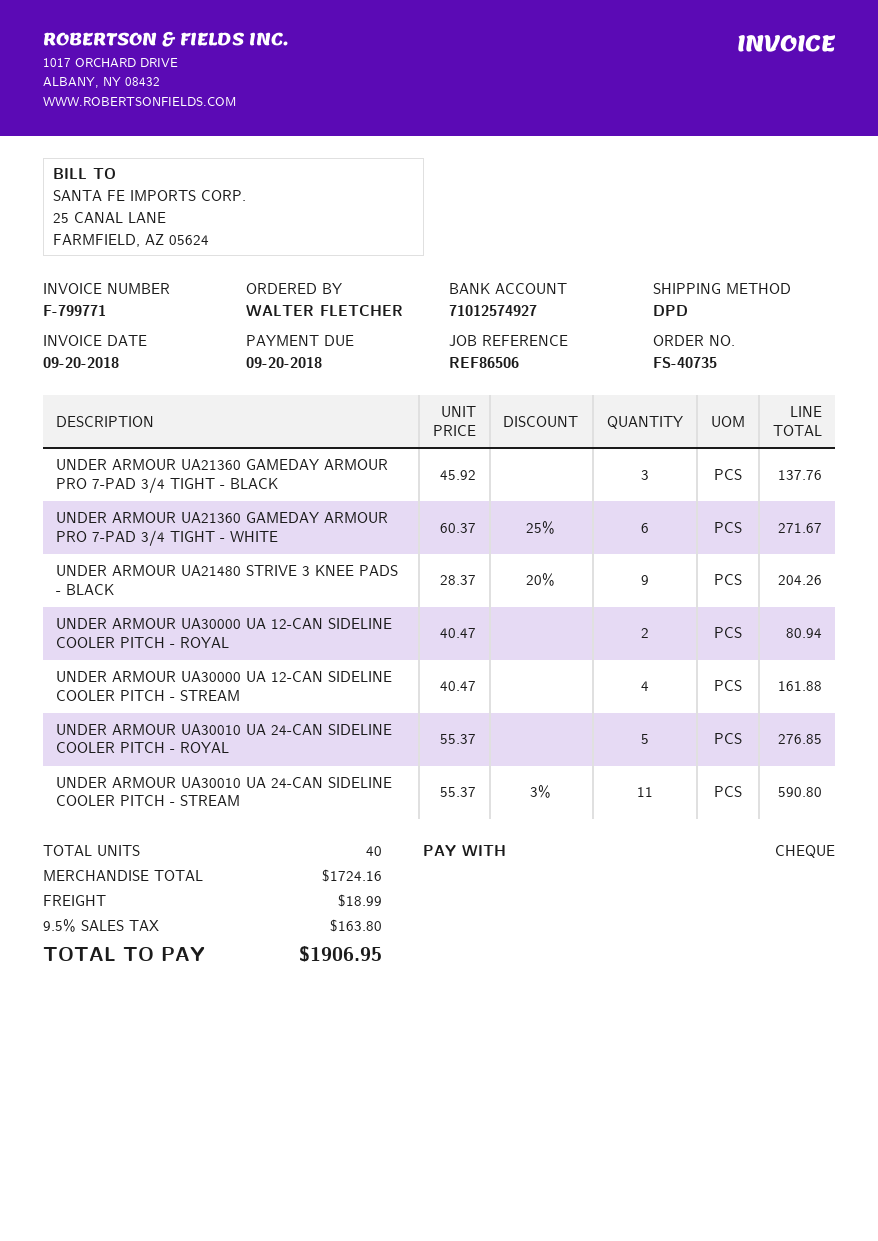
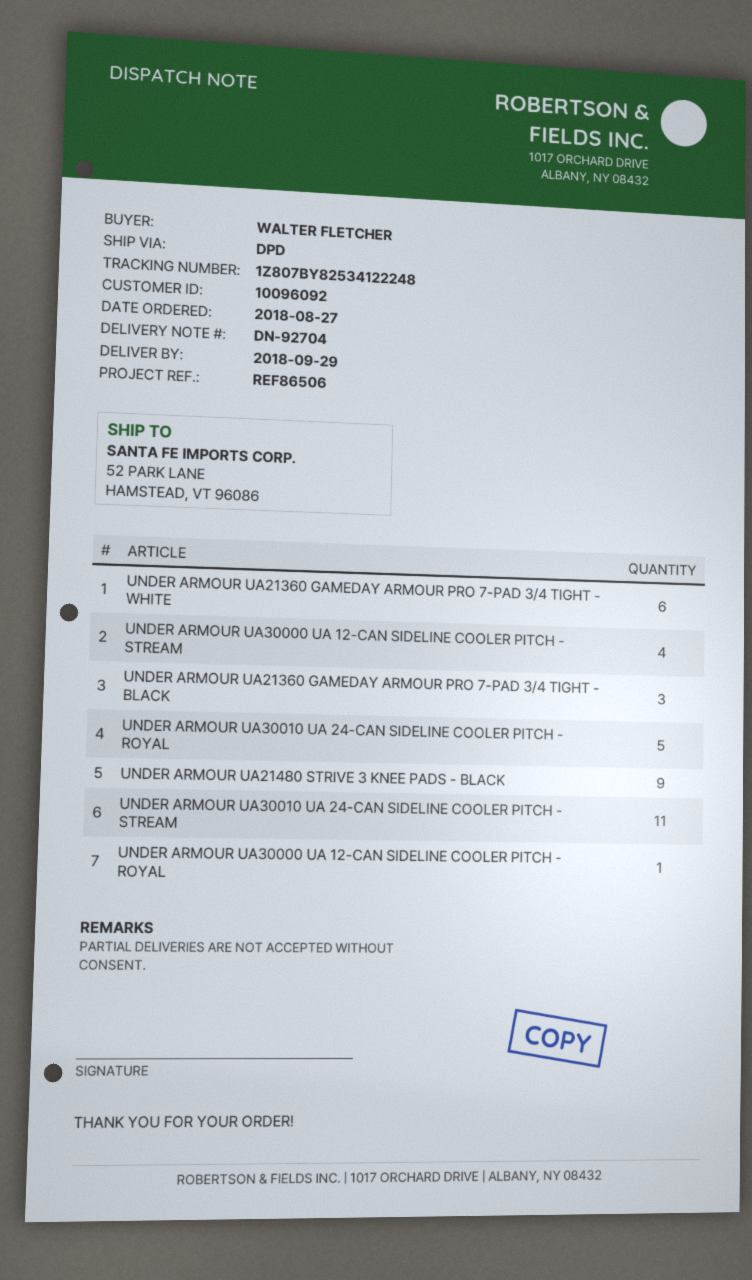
UNDER ARMOUR UA30000 UA 12-CAN SIDELINE COOLER PITCH - ROYAL: 2 -> 1

